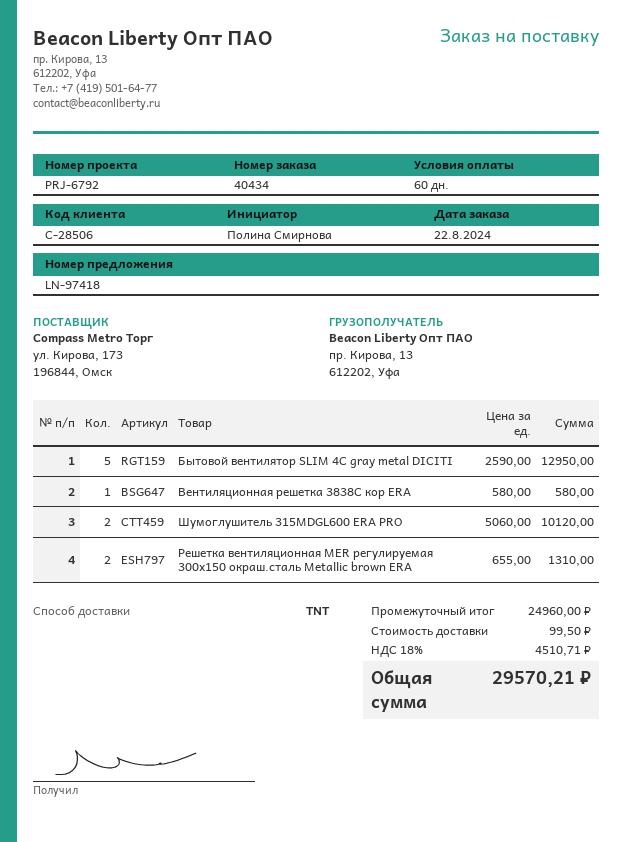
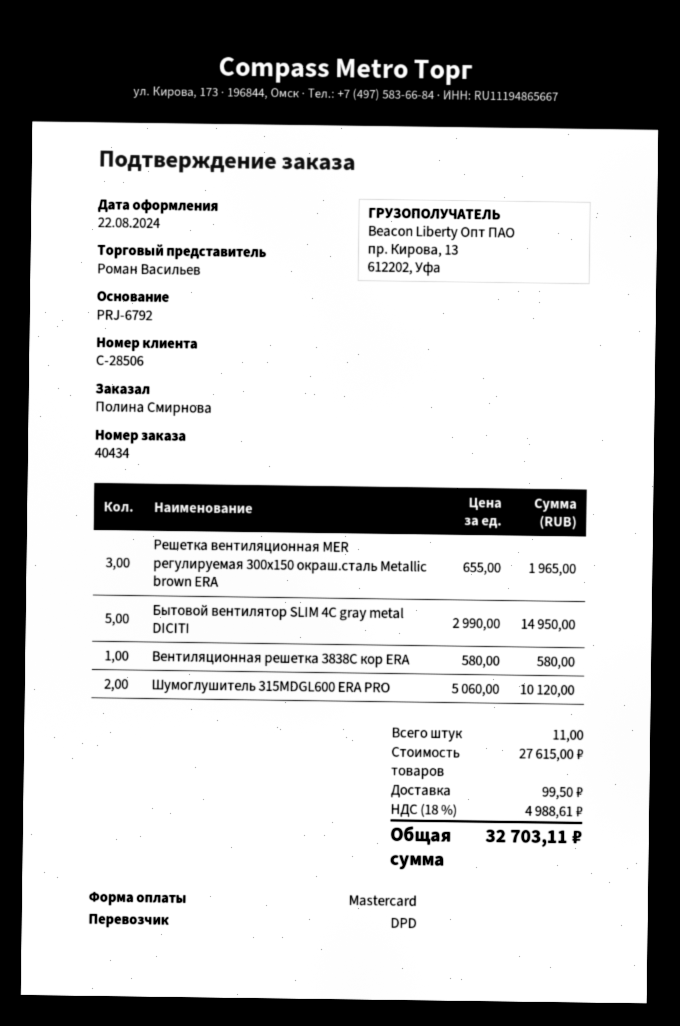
shipping method: TNT -> DPD
Бытовой вентилятор SLIM 4C gray metal DICITI: 5 x 2590.00 = 12950.00 -> 5 x 2990.00 = 14950.00
Решетка вентиляционная MER регулируемая 300х150 окраш.сталь Metallic brown ERA: 2 x 655.00 = 1310.00 -> 3 x 655.00 = 1965.00
subtotal: 24960.00 -> 27615.00
tax: 18% = 4510.71 -> 18% = 4988.61
total: 29570.21 -> 32703.11

